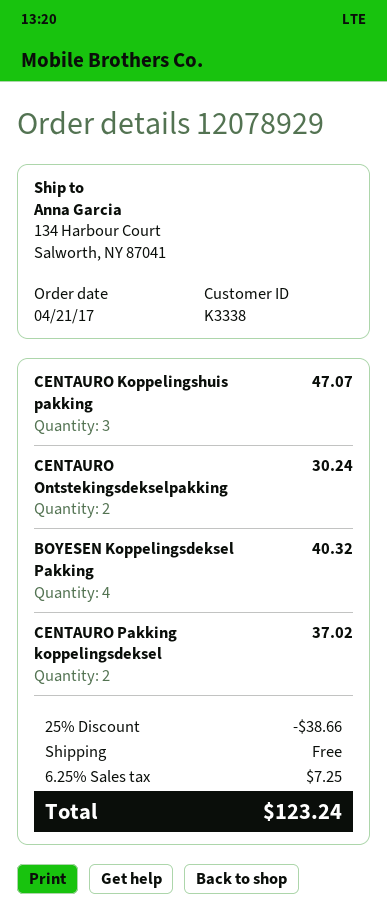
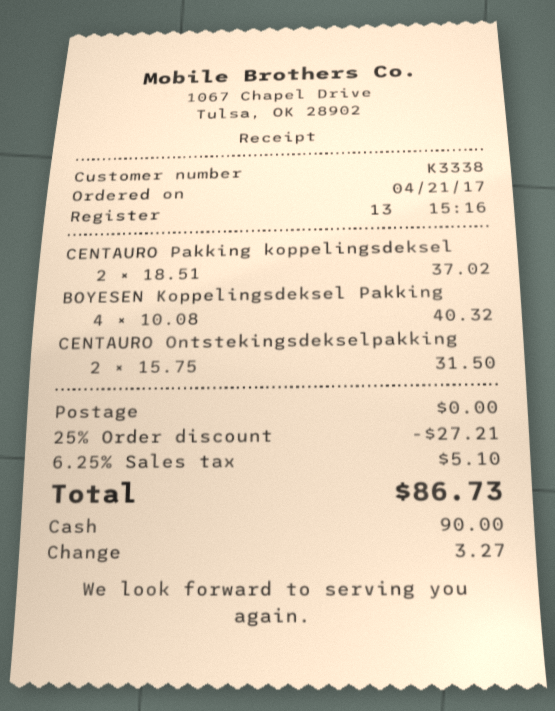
CENTAURO Koppelingshuis pakking: 3 for 47.07 -> none
CENTAURO Ontstekingsdekselpakking: 2 for 30.24 -> 2 for 31.50
discount: 25% = 38.66 -> 25% = 27.21
tax: 6.25% = 7.25 -> 6.25% = 5.10
total: 123.24 -> 86.73

